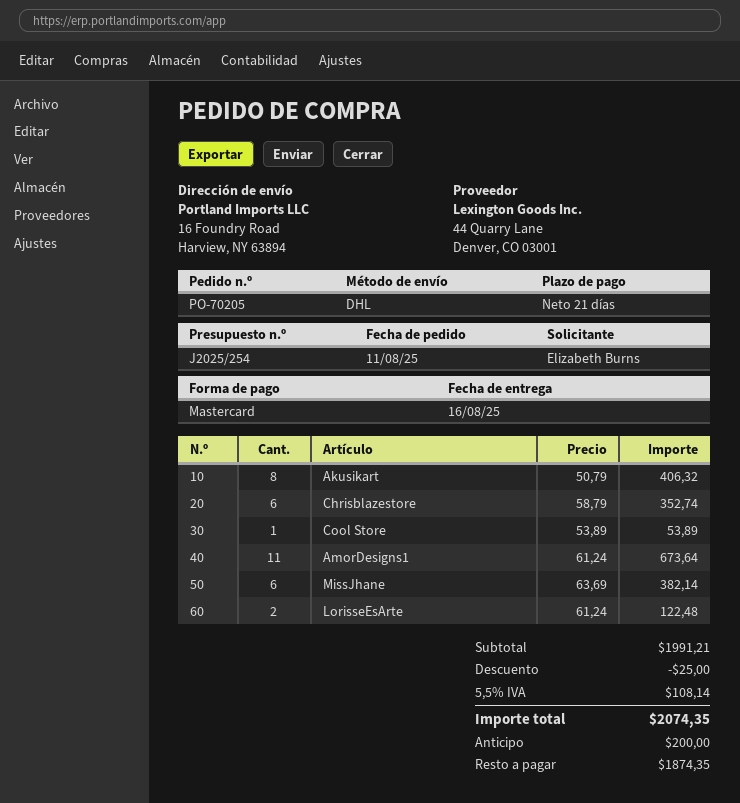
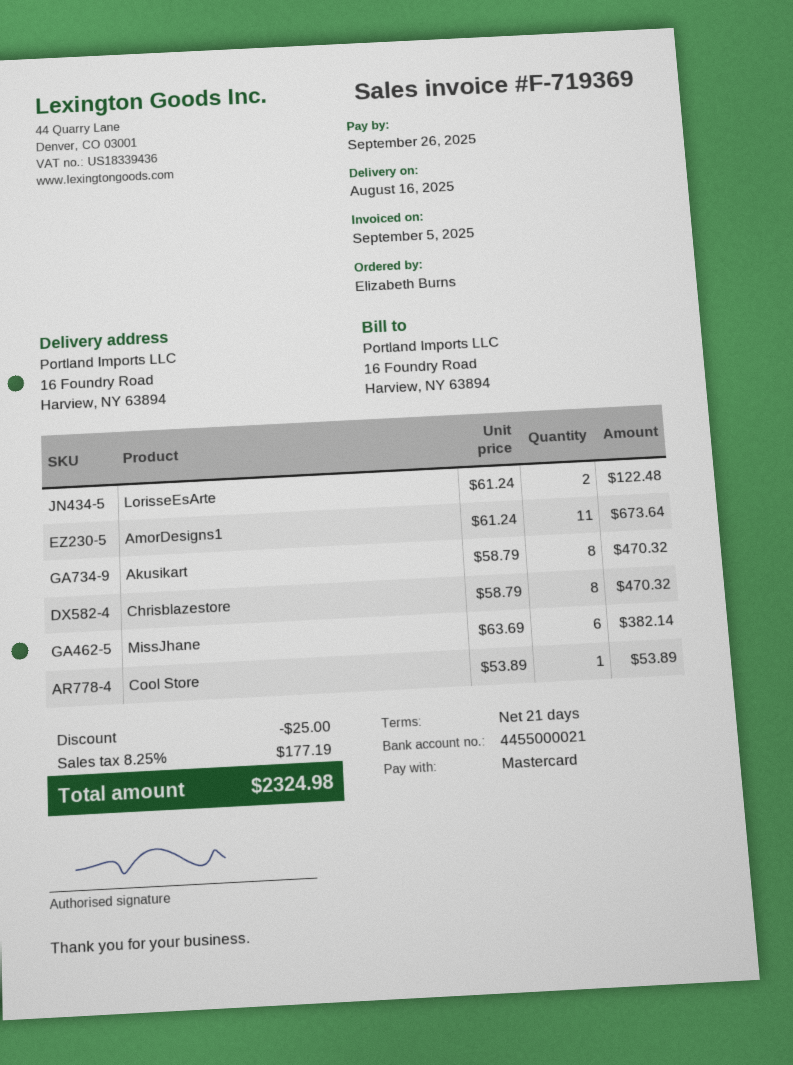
Akusikart: 8 x 50.79 = 406.32 -> 8 x 58.79 = 470.32
Chrisblazestore: 6 x 58.79 = 352.74 -> 8 x 58.79 = 470.32
tax: 5.5% = 108.14 -> 8.25% = 177.19
total: 2074.35 -> 2324.98

